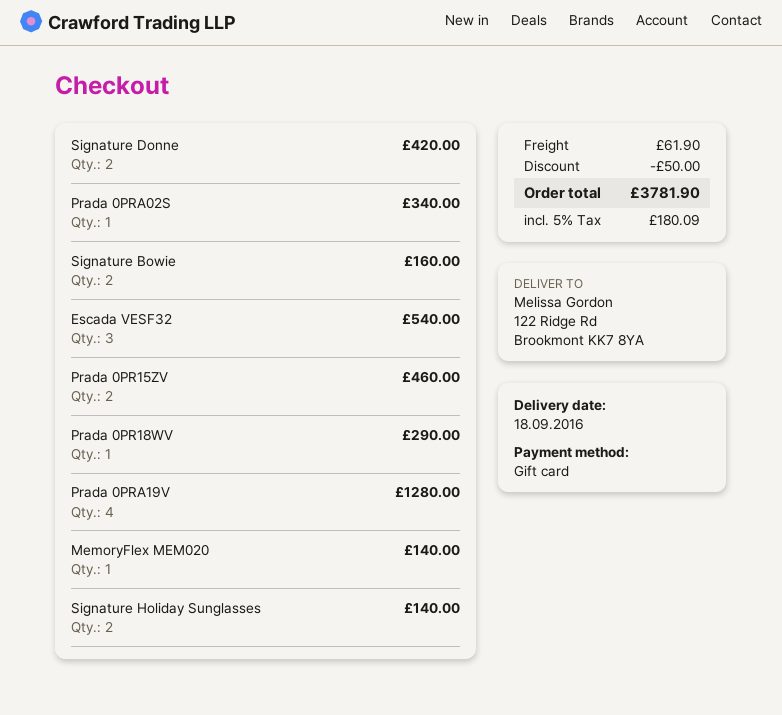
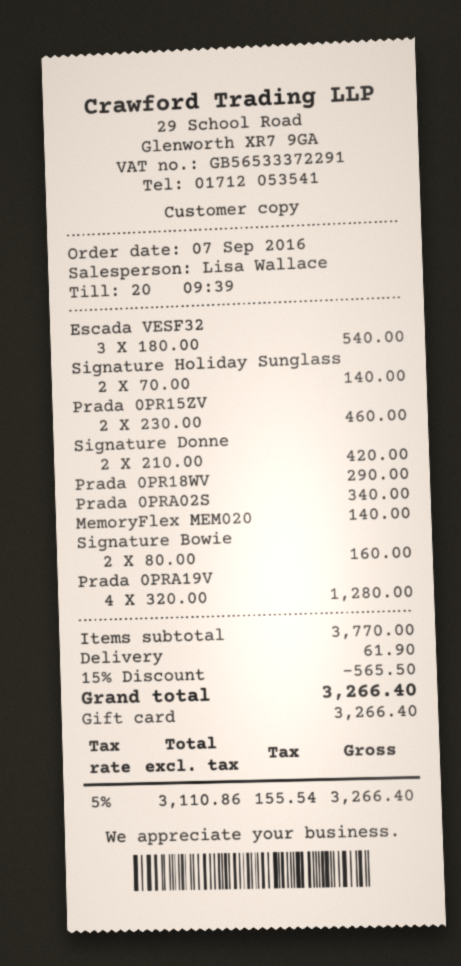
discount: 50.00 -> 565.50
tax: 5% = 180.09 -> 5% = 155.54
total: 3781.90 -> 3266.40

